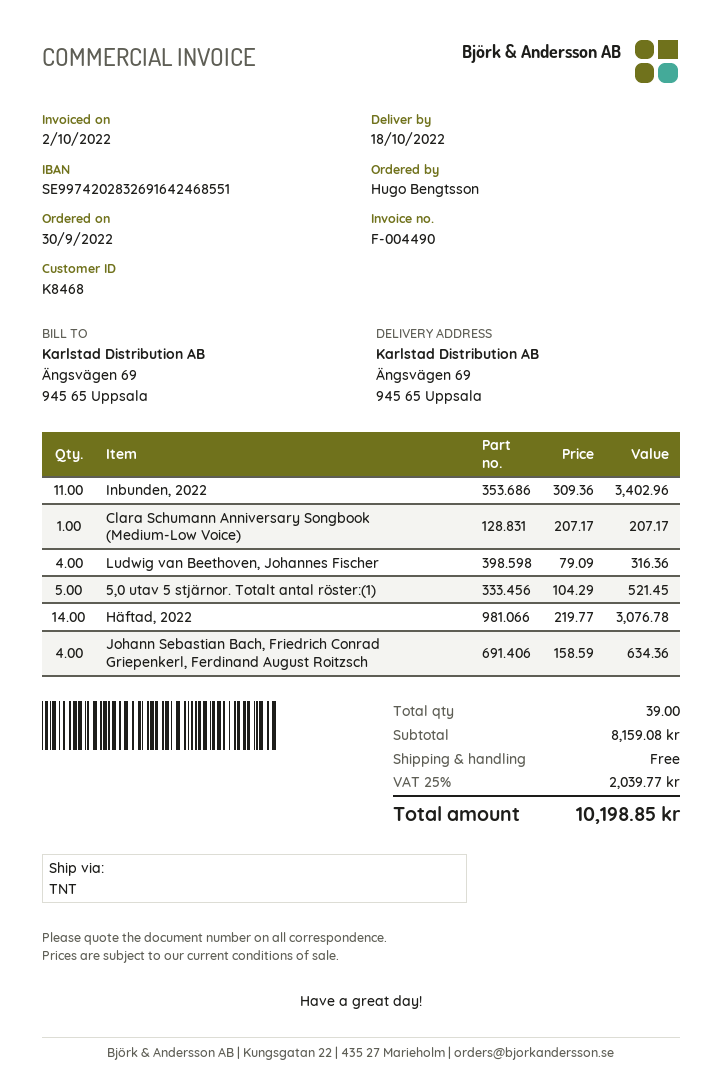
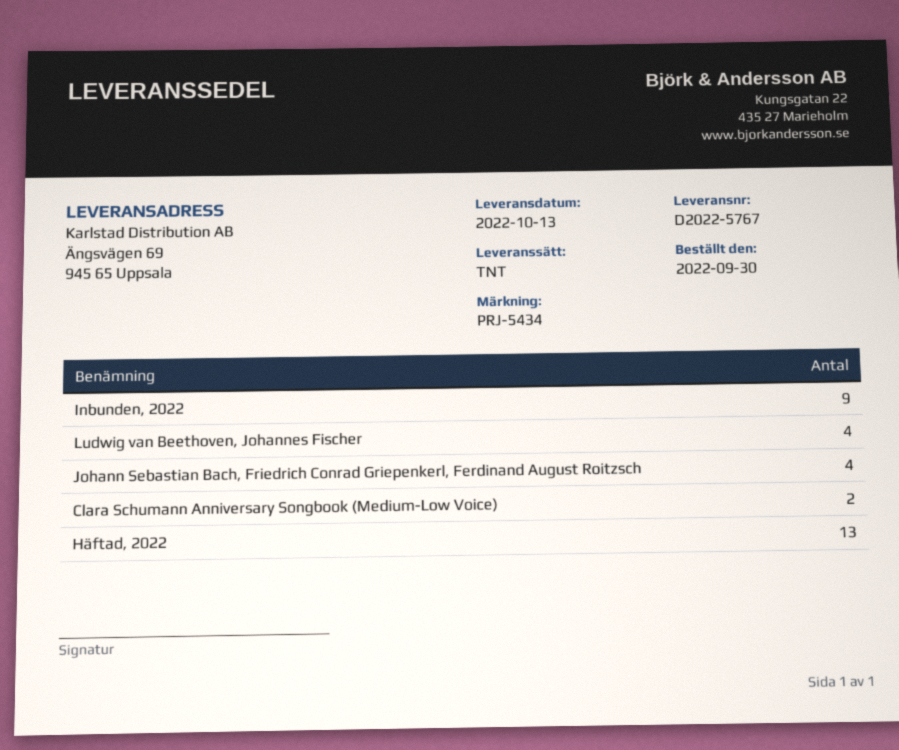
delivery date: 2022-10-18 -> 2022-10-13
Inbunden, 2022: 11 -> 9
Clara Schumann Anniversary Songbook (Medium-Low Voice): 1 -> 2
5,0 utav 5 stjärnor. Totalt antal röster:(1): 5 -> none
Häftad, 2022: 14 -> 13

